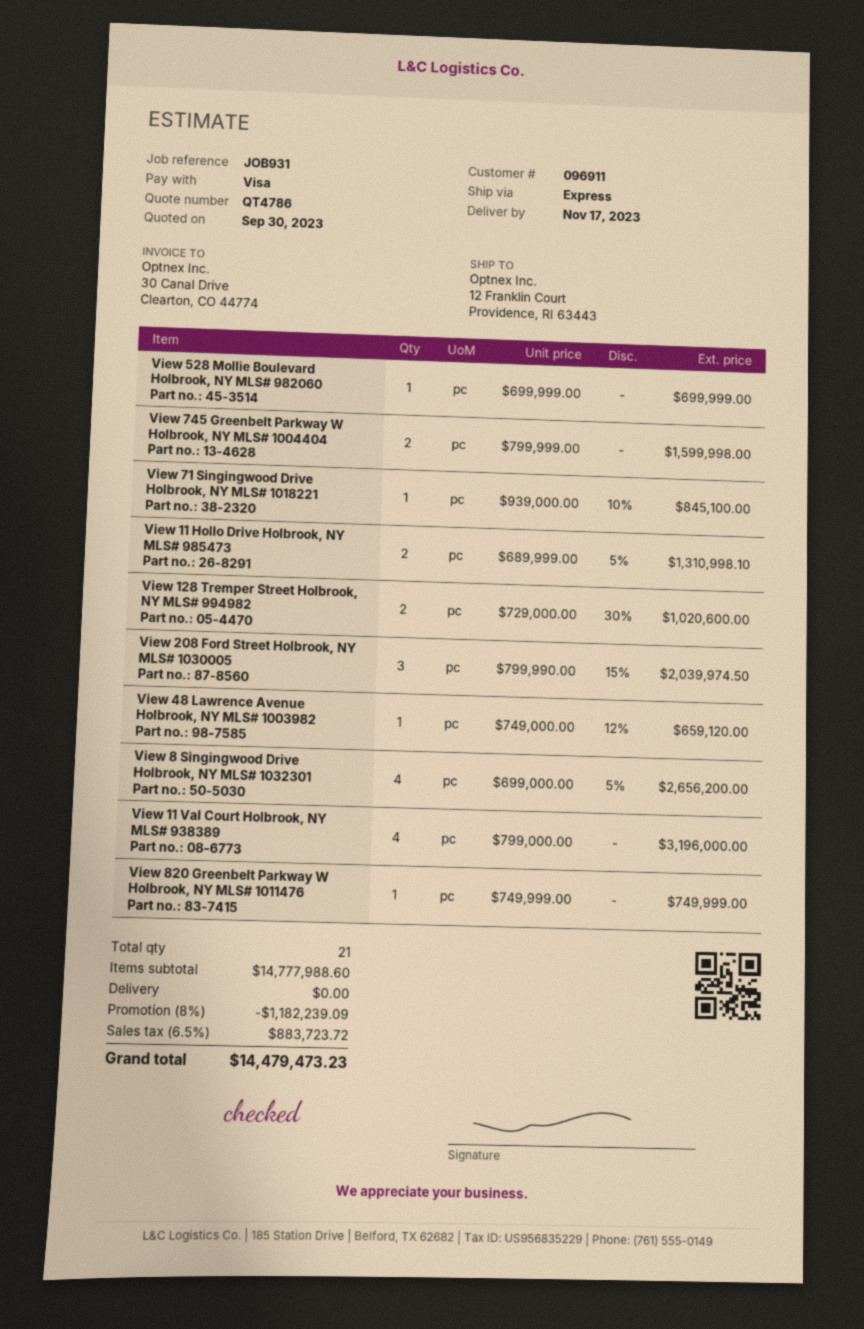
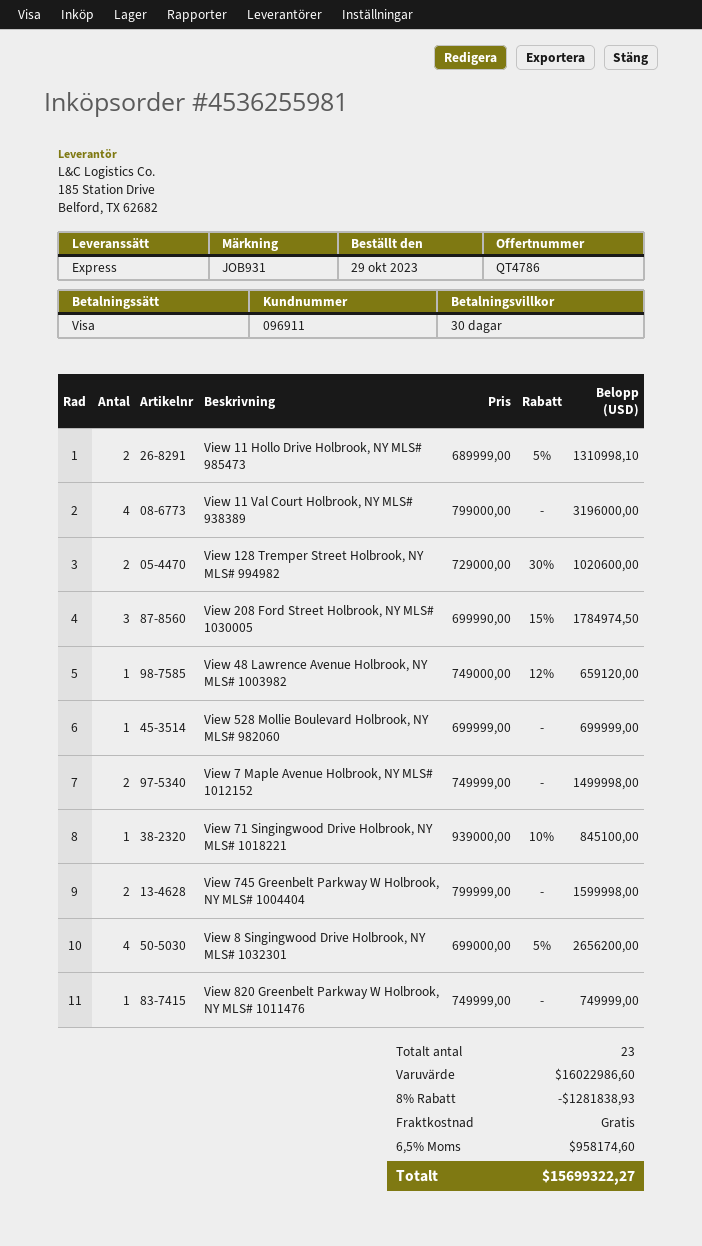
View 208 Ford Street Holbrook, NY MLS# 1030005: 3 x 799990.00 - 15% = 2039974.50 -> 3 x 699990.00 - 15% = 1784974.50
View 7 Maple Avenue Holbrook, NY MLS# 1012152: none -> 2 x 749999.00 = 1499998.00
total quantity: 21 -> 23
subtotal: 14777988.60 -> 16022986.60
discount: 8% = 1182239.09 -> 8% = 1281838.93
tax: 6.5% = 883723.72 -> 6.5% = 958174.60
total: 14479473.23 -> 15699322.27

